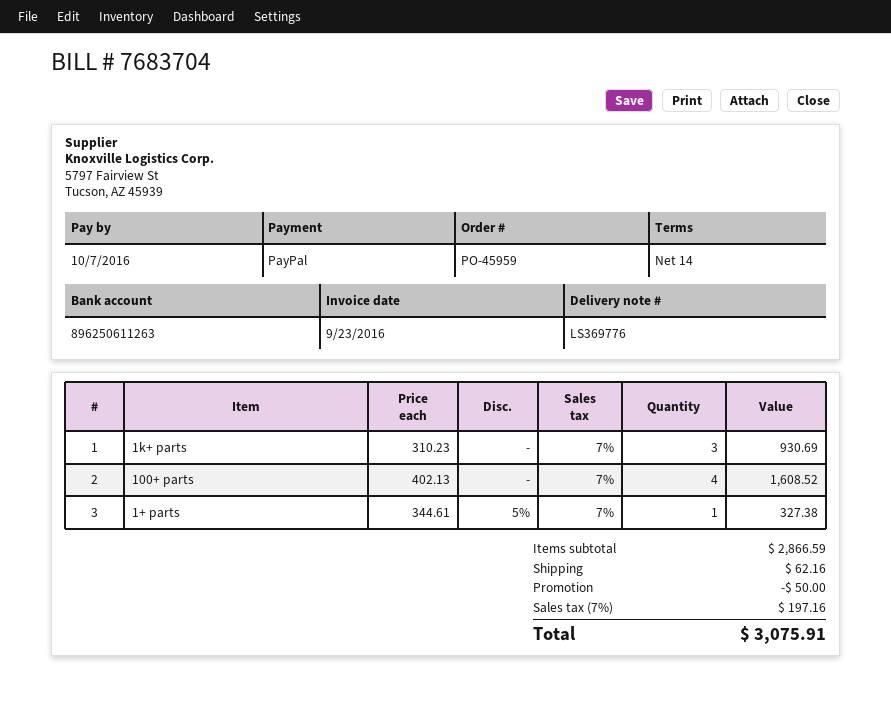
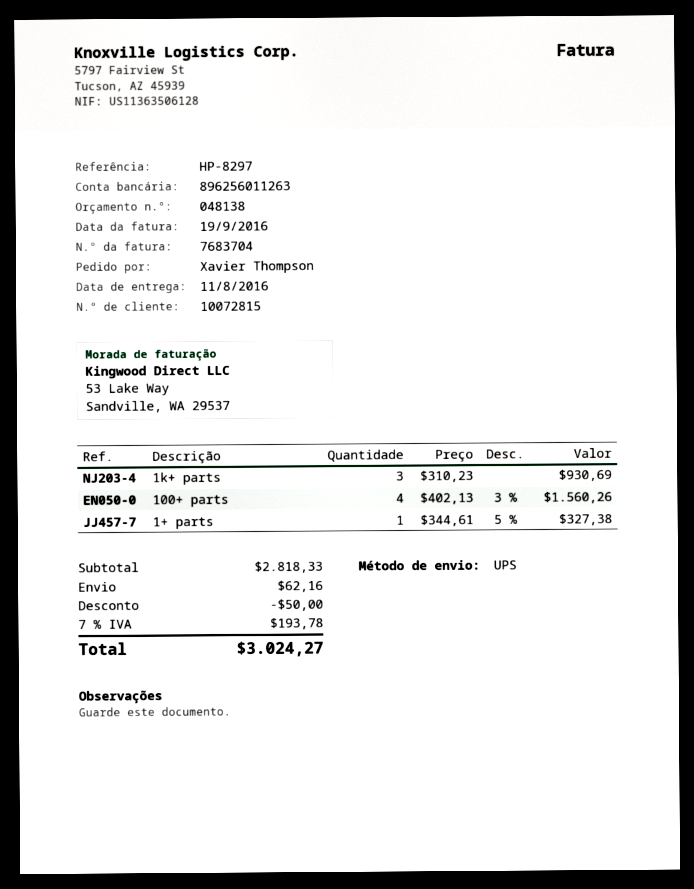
invoice date: 2016-09-23 -> 2016-09-19
bank account: 896250611263 -> 896256011263
100+ parts: 4 x 402.13 = 1608.52 -> 4 x 402.13 - 3% = 1560.26
subtotal: 2866.59 -> 2818.33
tax: 7% = 197.16 -> 7% = 193.78
total: 3075.91 -> 3024.27

